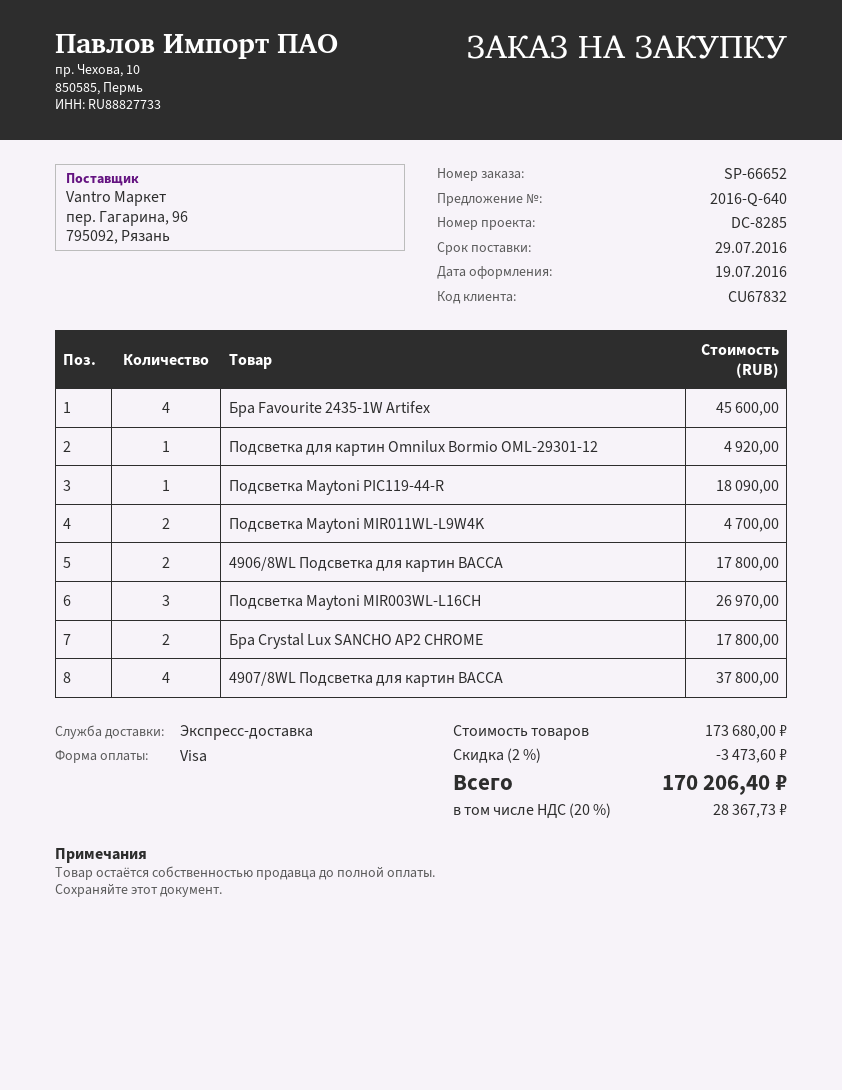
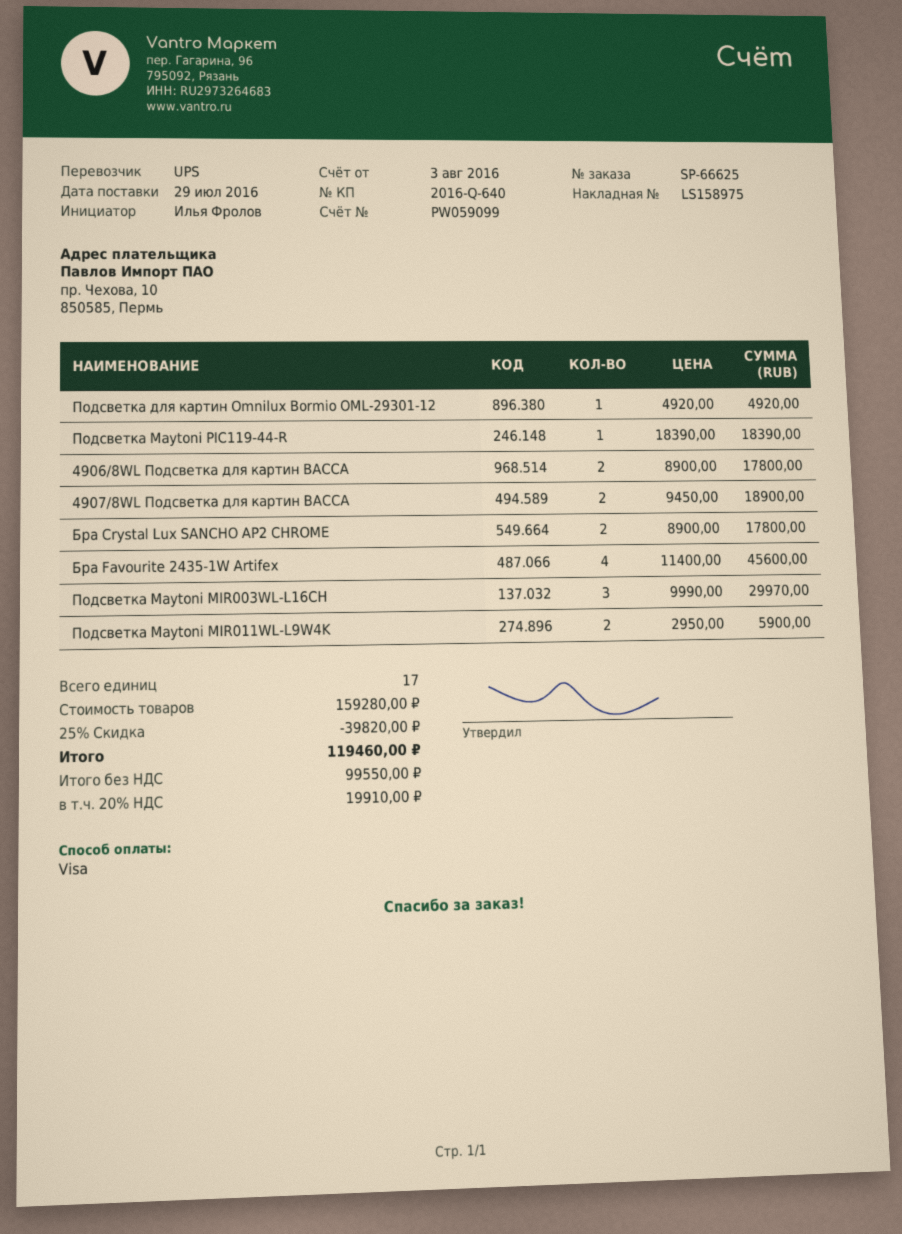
order number: SP-66652 -> SP-66625
shipping method: express -> UPS
Подсветка Maytoni PIC119-44-R: 1 for 18090.00 -> 1 for 18390.00
Подсветка Maytoni MIR011WL-L9W4K: 2 for 4700.00 -> 2 for 5900.00
Подсветка Maytoni MIR003WL-L16CH: 3 for 26970.00 -> 3 for 29970.00
4907/8WL Подсветка для картин BACCA: 4 for 37800.00 -> 2 for 18900.00
subtotal: 173680.00 -> 159280.00
discount: 2% = 3473.60 -> 25% = 39820.00
tax: 20% = 28367.73 -> 20% = 19910.00
total: 170206.40 -> 119460.00

